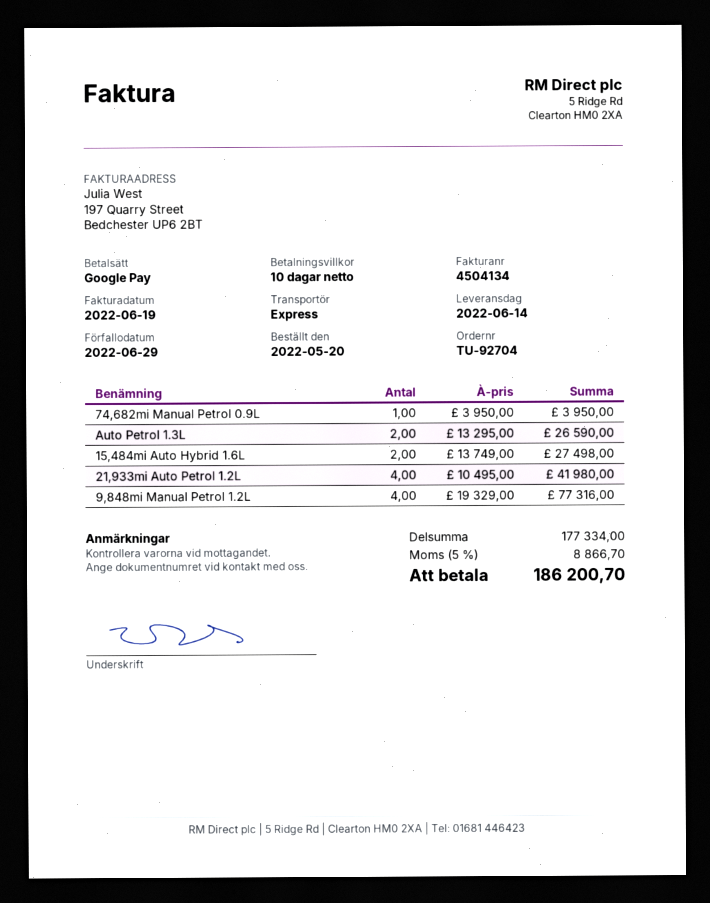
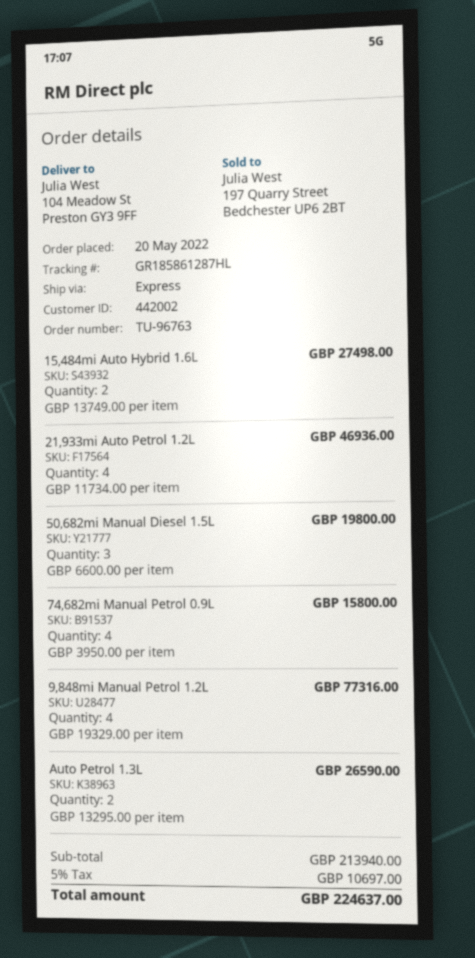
order number: TU-92704 -> TU-96763
74,682mi Manual Petrol 0.9L: 1 x 3950.00 = 3950.00 -> 4 x 3950.00 = 15800.00
21,933mi Auto Petrol 1.2L: 4 x 10495.00 = 41980.00 -> 4 x 11734.00 = 46936.00
50,682mi Manual Diesel 1.5L: none -> 3 x 6600.00 = 19800.00
subtotal: 177334.00 -> 213940.00
tax: 5% = 8866.70 -> 5% = 10697.00
total: 186200.70 -> 224637.00

